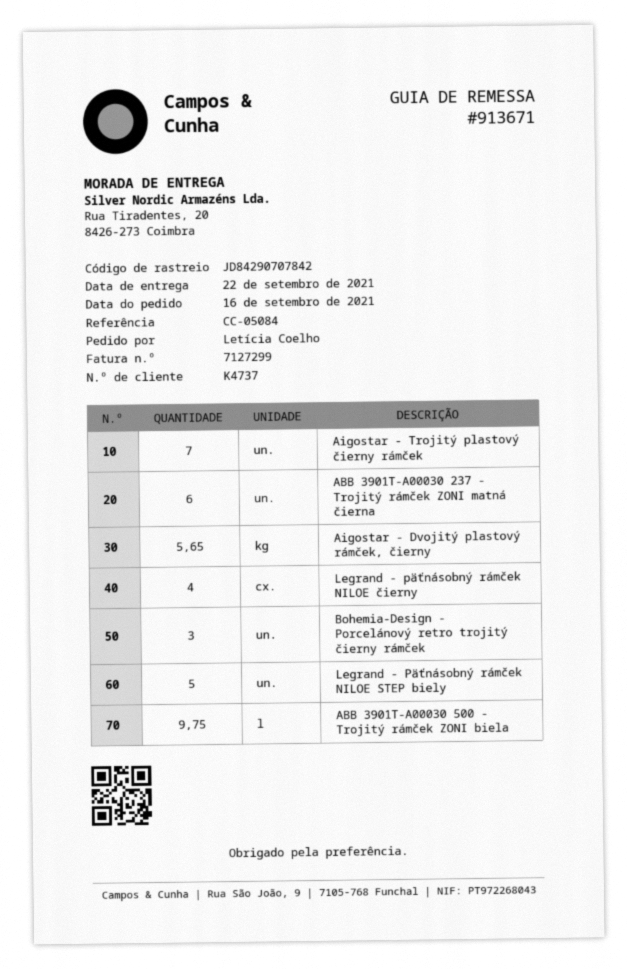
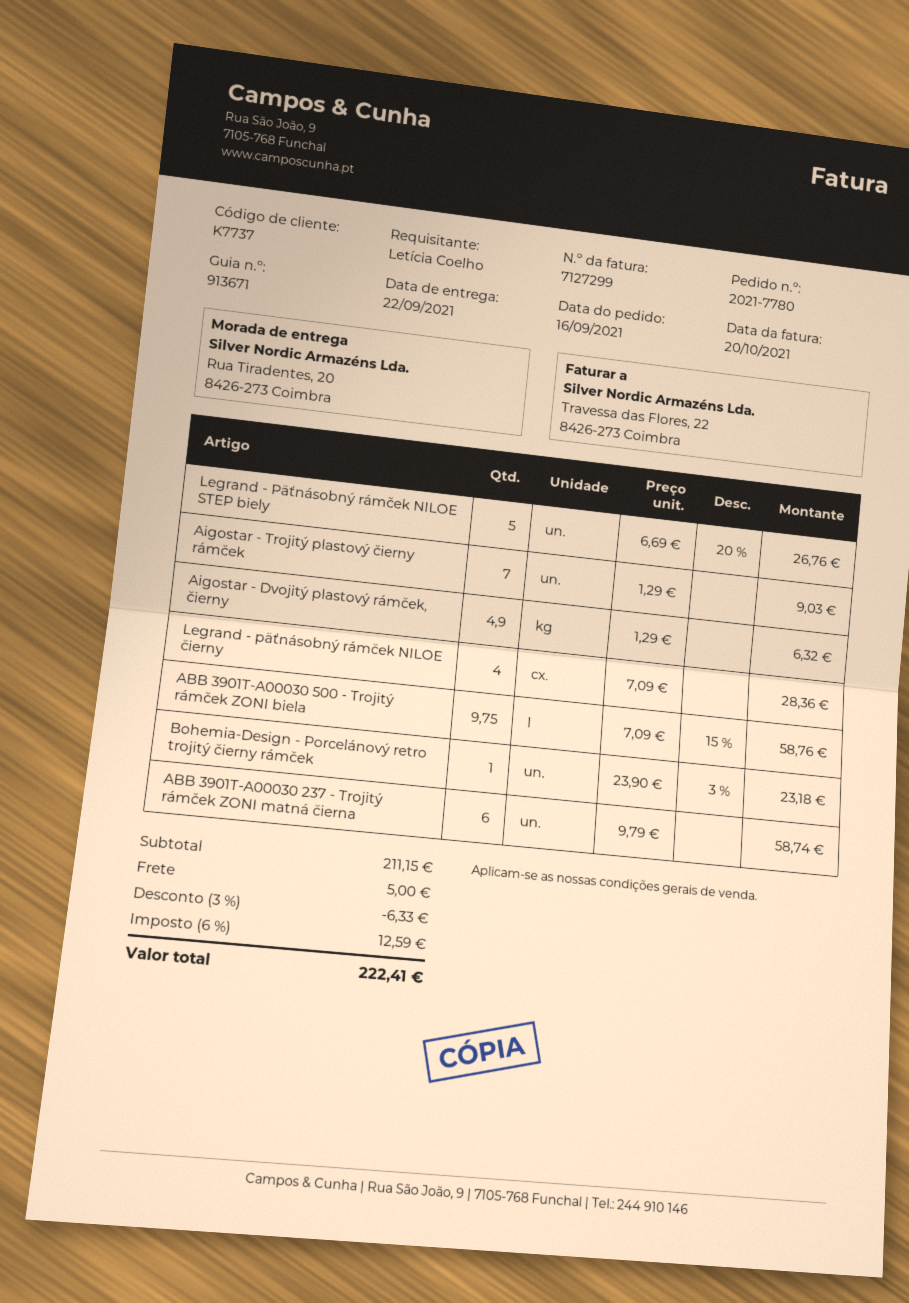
customer number: K4737 -> K7737
Aigostar - Dvojitý plastový rámček, čierny: 5.65 -> 4.9
Bohemia-Design - Porcelánový retro trojitý čierny rámček: 3 -> 1

